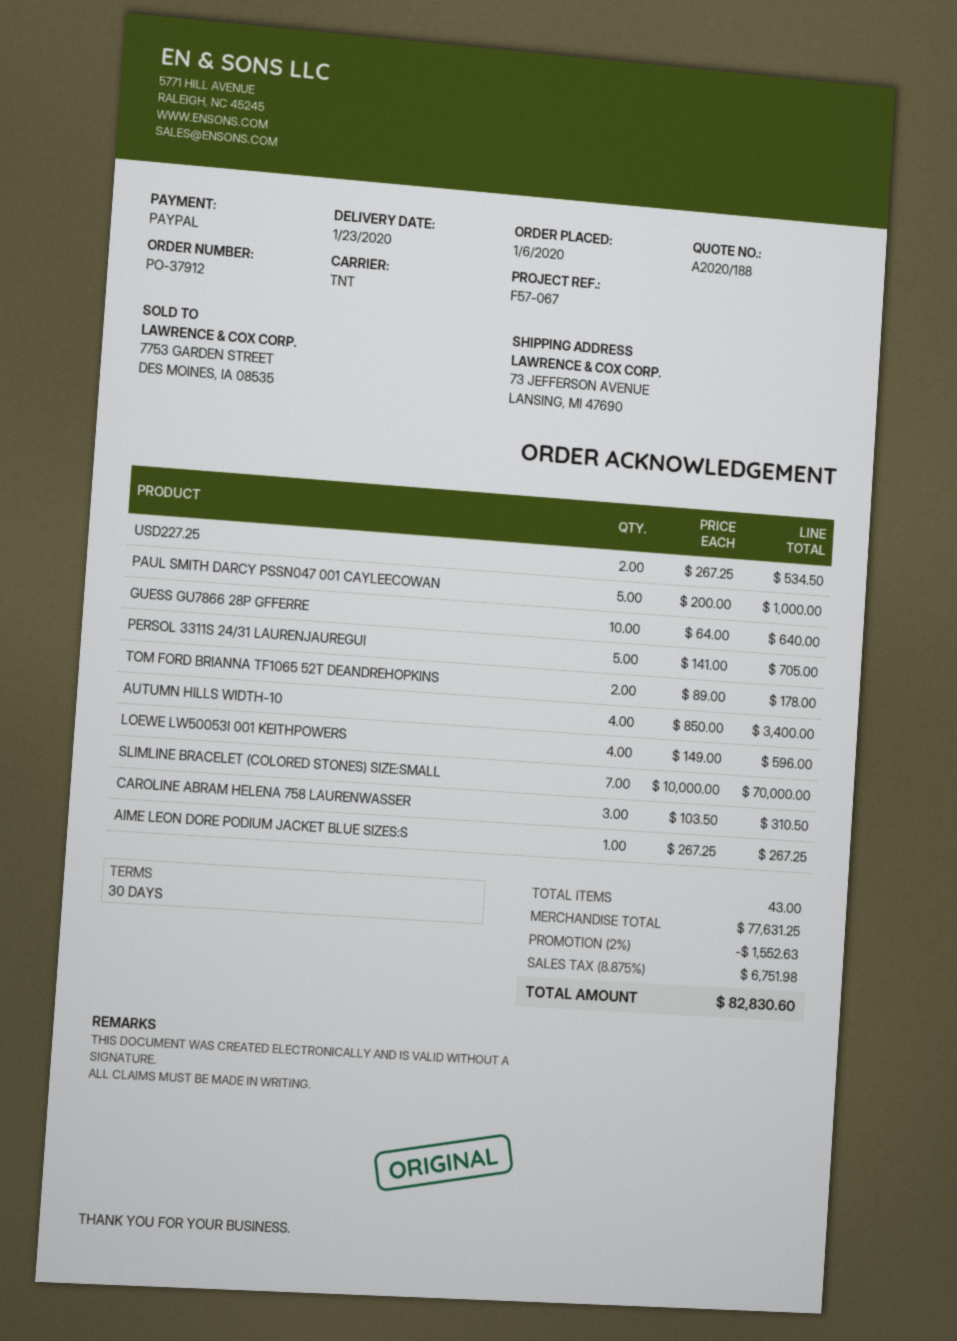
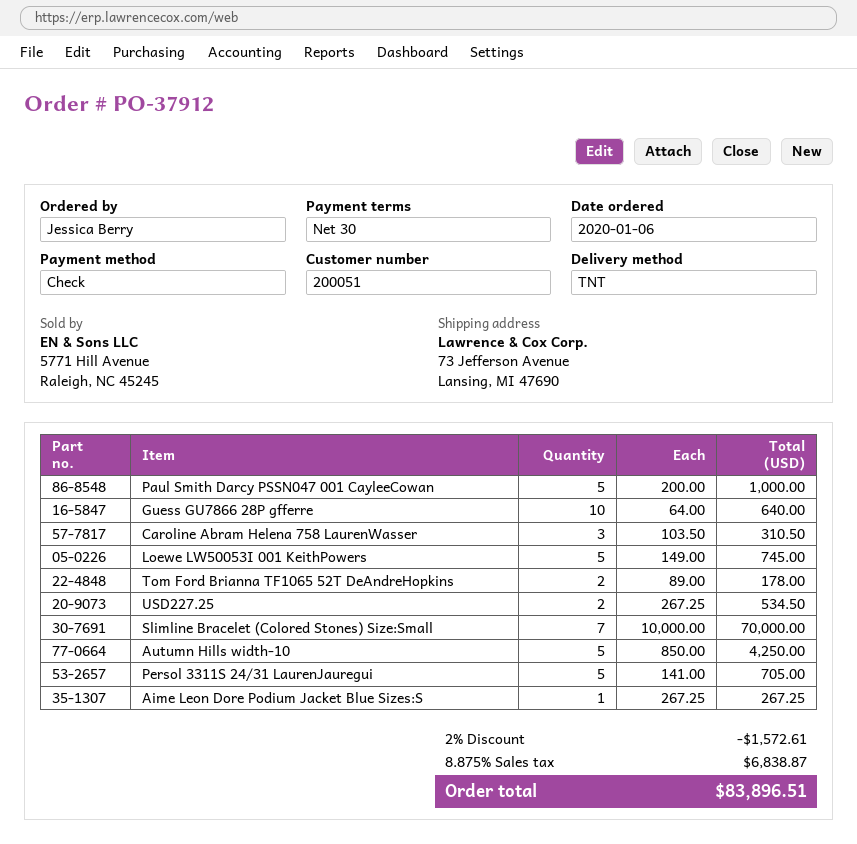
payment method: PayPal -> cheque
AUTUMN HILLS WIDTH-10: 4 x 850.00 = 3400.00 -> 5 x 850.00 = 4250.00
LOEWE LW50053I 001 KEITHPOWERS: 4 x 149.00 = 596.00 -> 5 x 149.00 = 745.00
discount: 2% = 1552.63 -> 2% = 1572.61
tax: 8.875% = 6751.98 -> 8.875% = 6838.87
total: 82830.60 -> 83896.51

